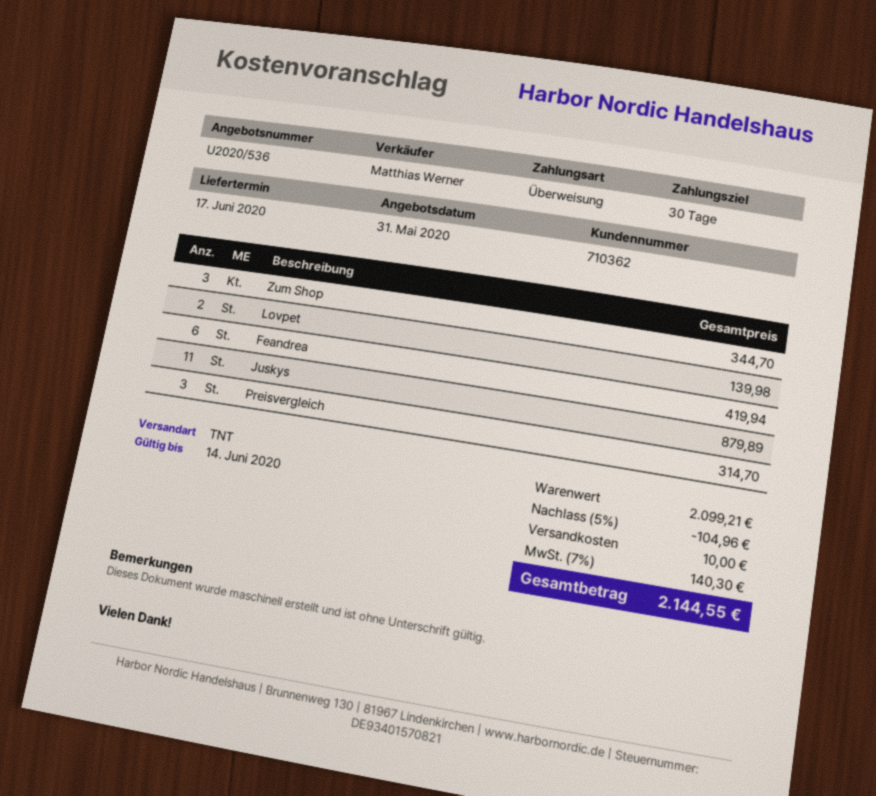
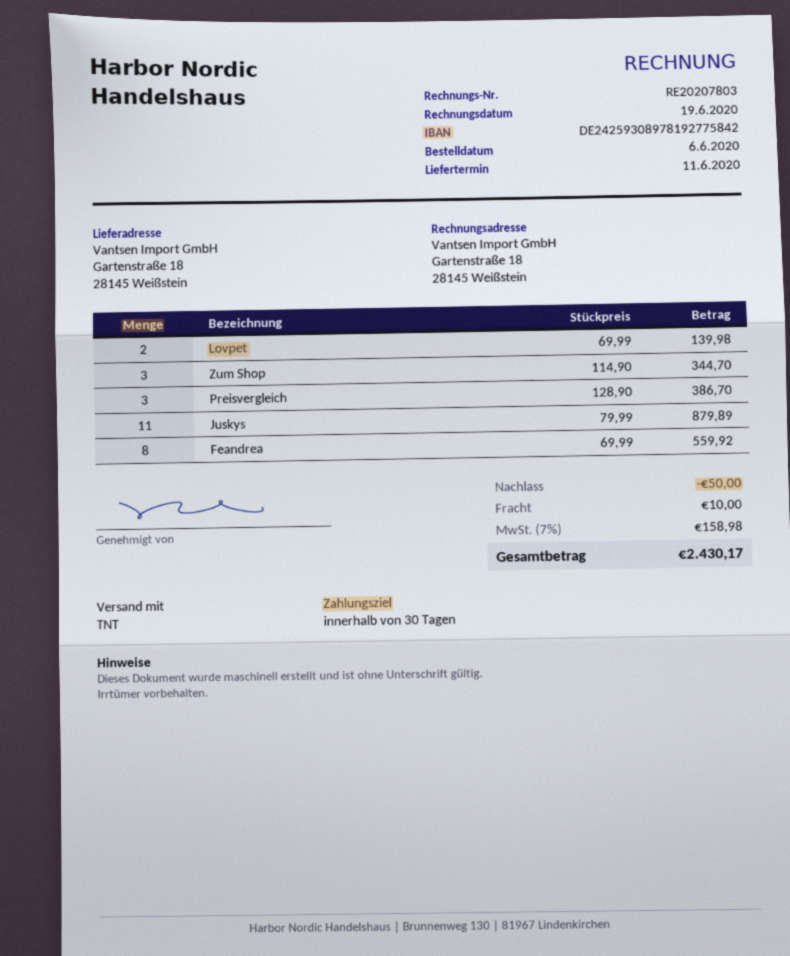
delivery date: 2020-06-17 -> 2020-06-11
Feandrea: 6 for 419.94 -> 8 for 559.92
Preisvergleich: 3 for 314.70 -> 3 for 386.70
discount: 104.96 -> 50.00
tax: 7% = 140.30 -> 7% = 158.98
total: 2144.55 -> 2430.17

